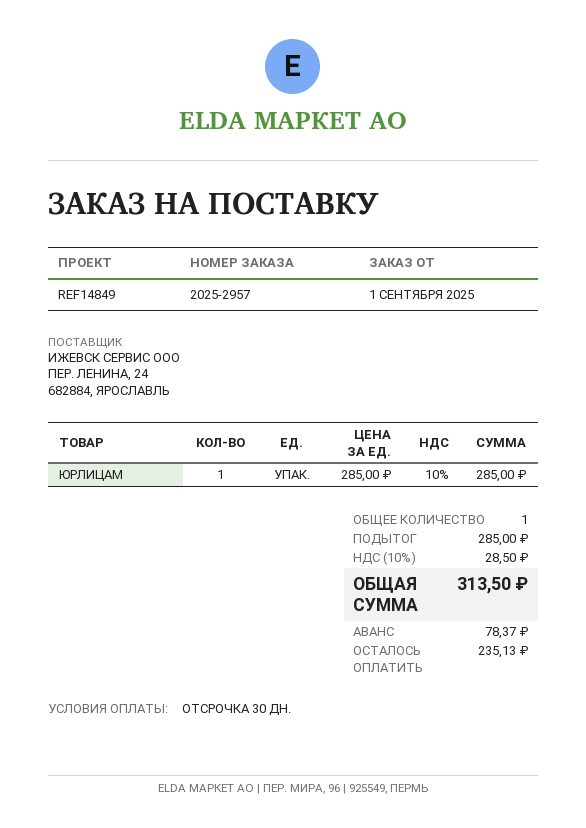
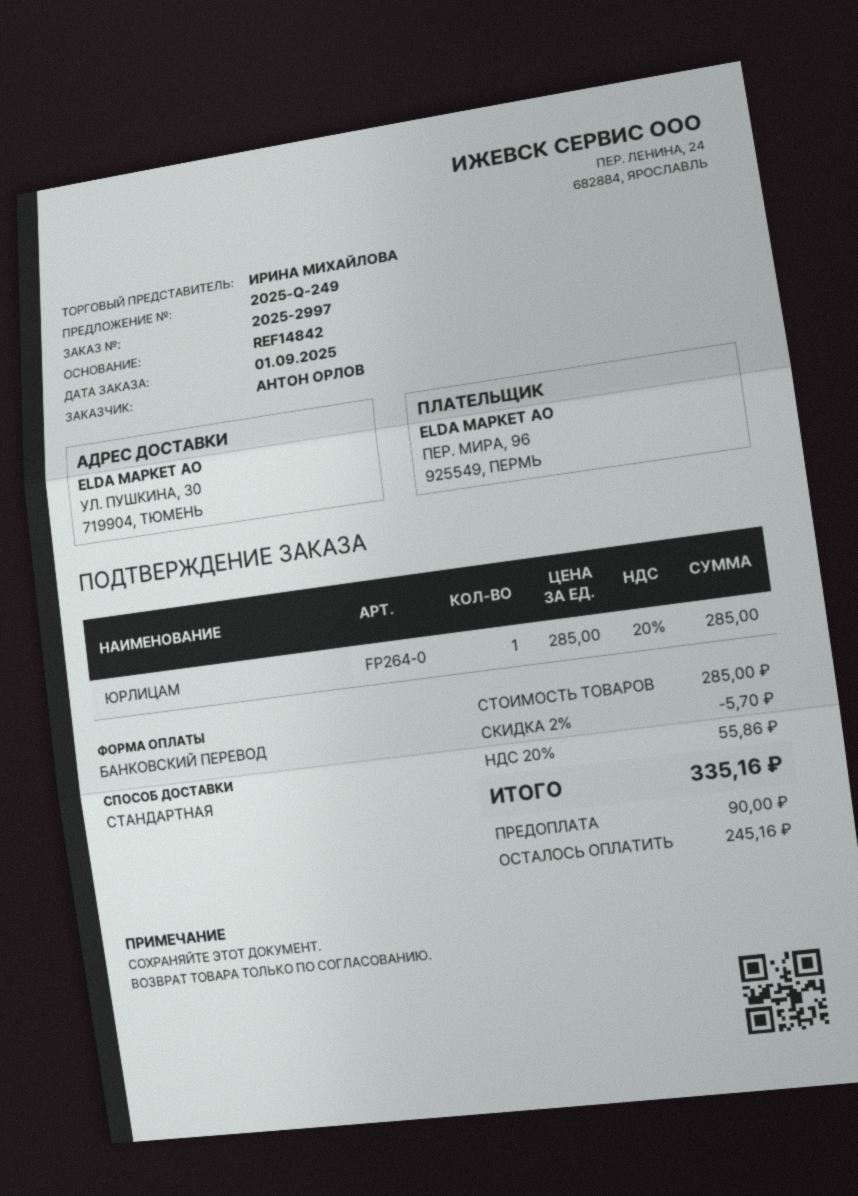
order number: 2025-2957 -> 2025-2997
reference: REF14849 -> REF14842
discount: none -> 2% = 5.70
tax: 10% = 28.50 -> 20% = 55.86
total: 313.50 -> 335.16
deposit: 78.37 -> 90.00
balance: 235.13 -> 245.16

